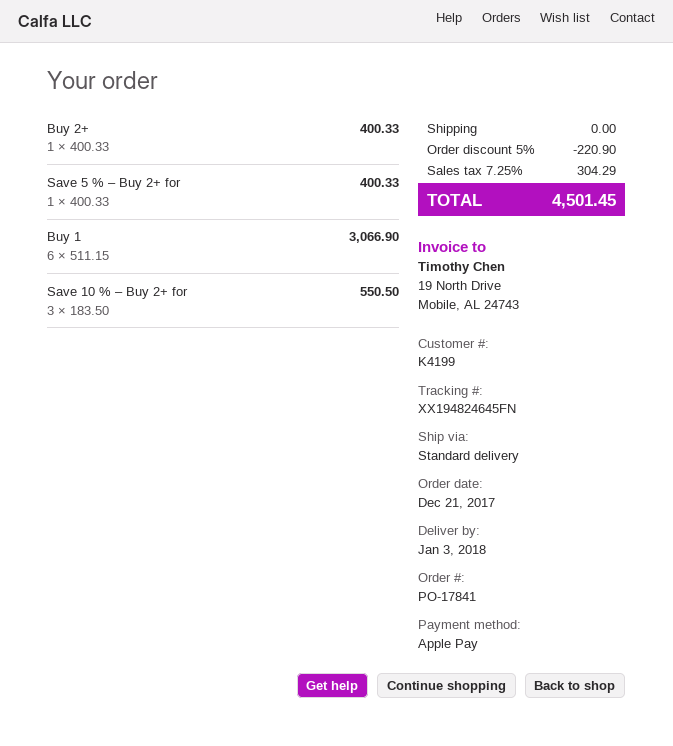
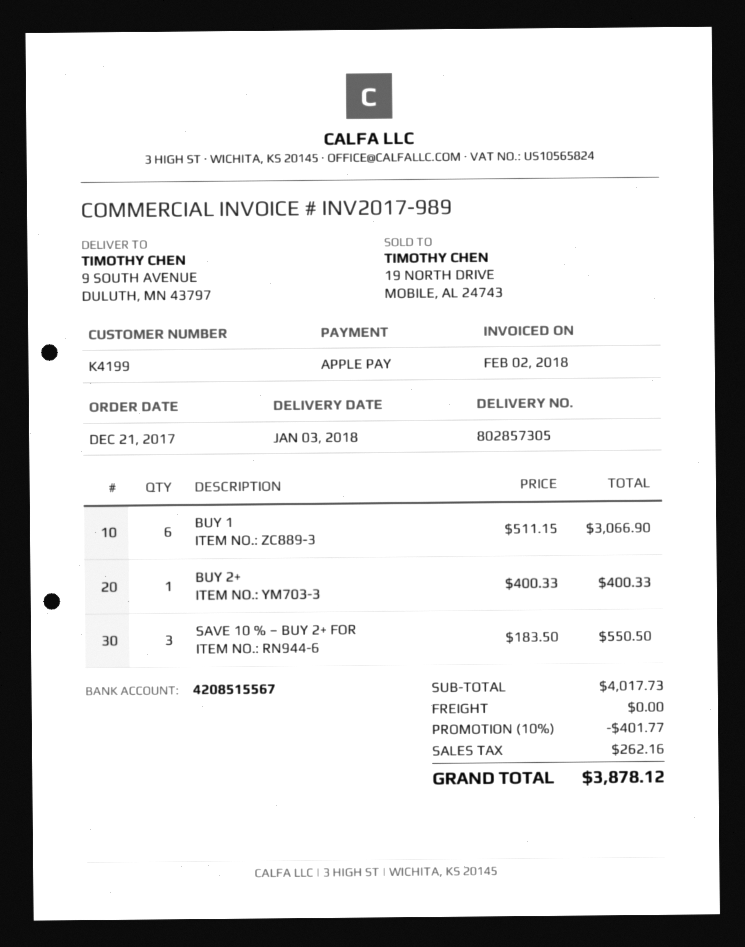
Save 5 % – Buy 2+ for: 1 x 400.33 = 400.33 -> none
discount: 5% = 220.90 -> 10% = 401.77
tax: 304.29 -> 262.16
total: 4501.45 -> 3878.12

